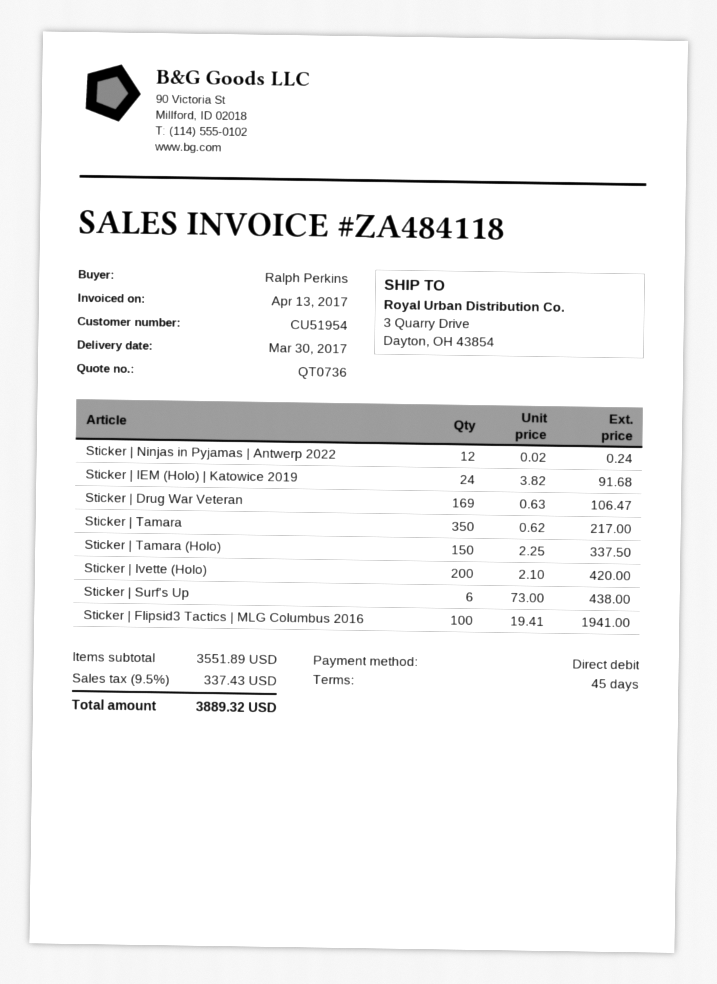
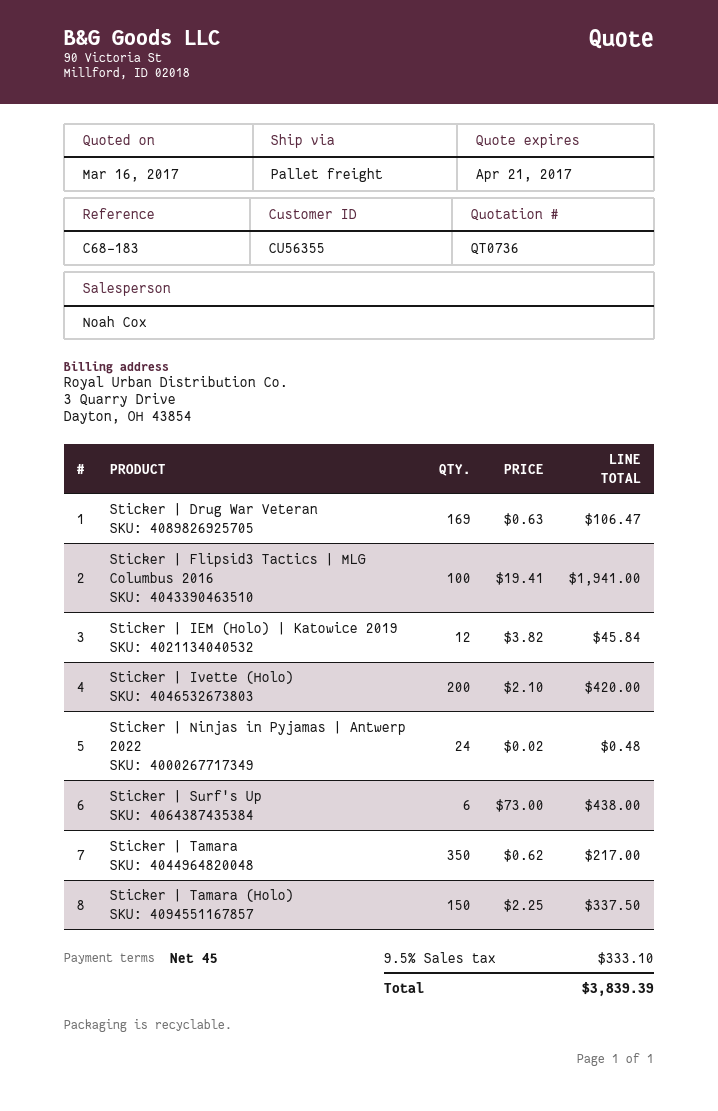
customer number: CU51954 -> CU56355
Sticker | Ninjas in Pyjamas | Antwerp 2022: 12 x 0.02 = 0.24 -> 24 x 0.02 = 0.48
Sticker | IEM (Holo) | Katowice 2019: 24 x 3.82 = 91.68 -> 12 x 3.82 = 45.84
tax: 9.5% = 337.43 -> 9.5% = 333.10
total: 3889.32 -> 3839.39

